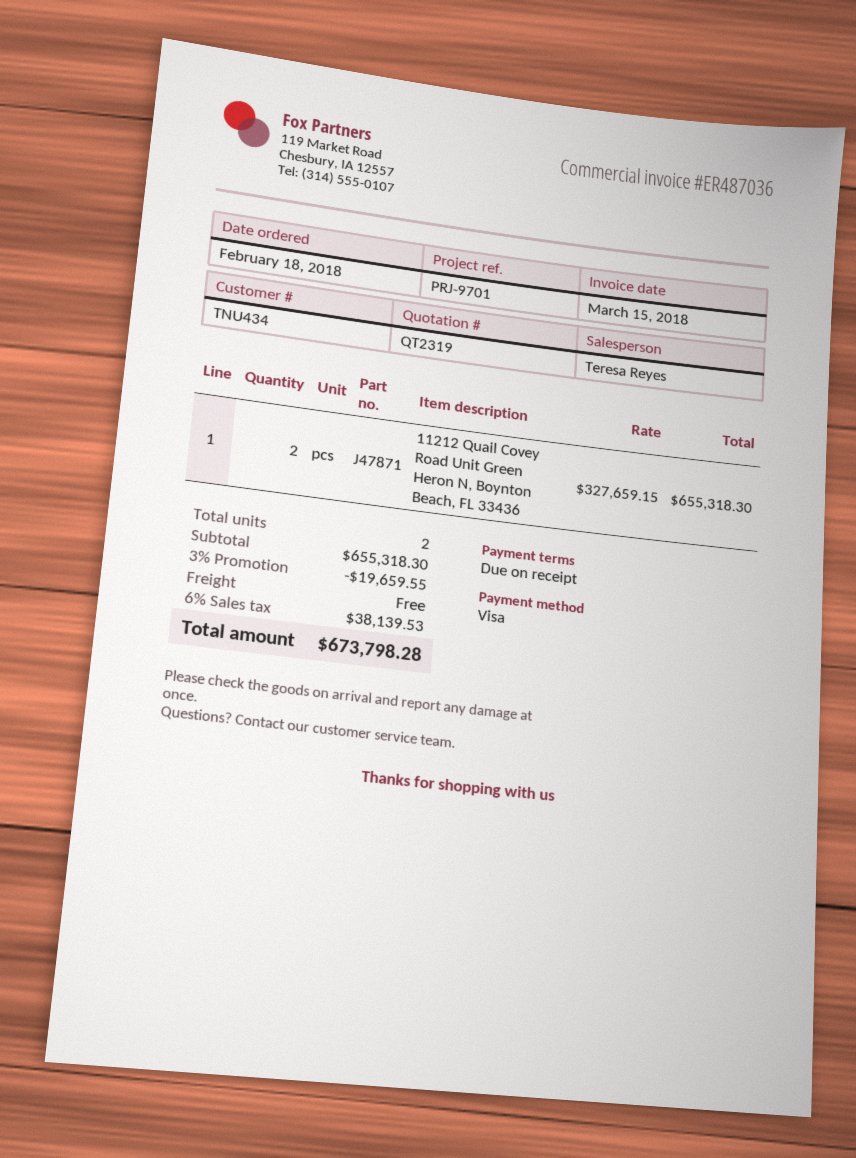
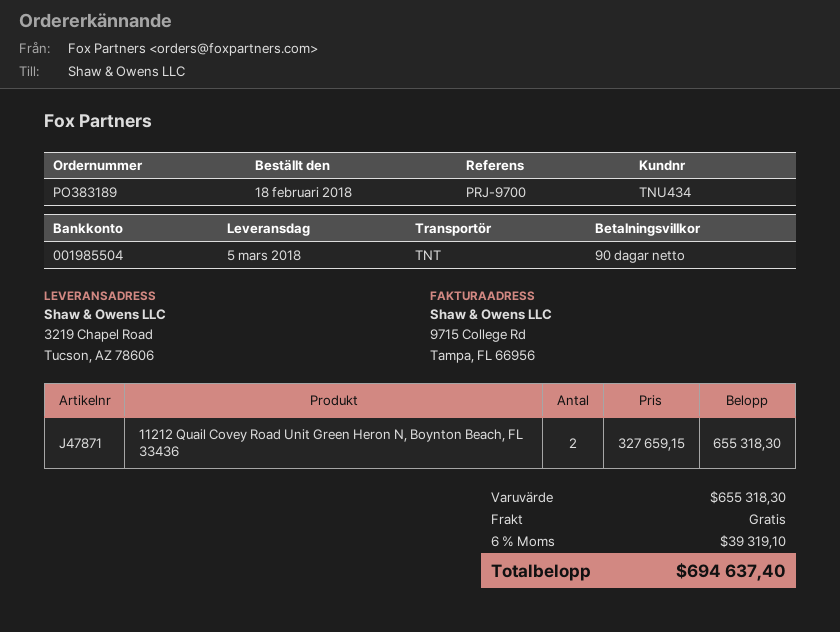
payment terms: on receipt -> 90 days
reference: PRJ-9701 -> PRJ-9700
discount: 3% = 19659.55 -> none
tax: 6% = 38139.53 -> 6% = 39319.10
total: 673798.28 -> 694637.40

